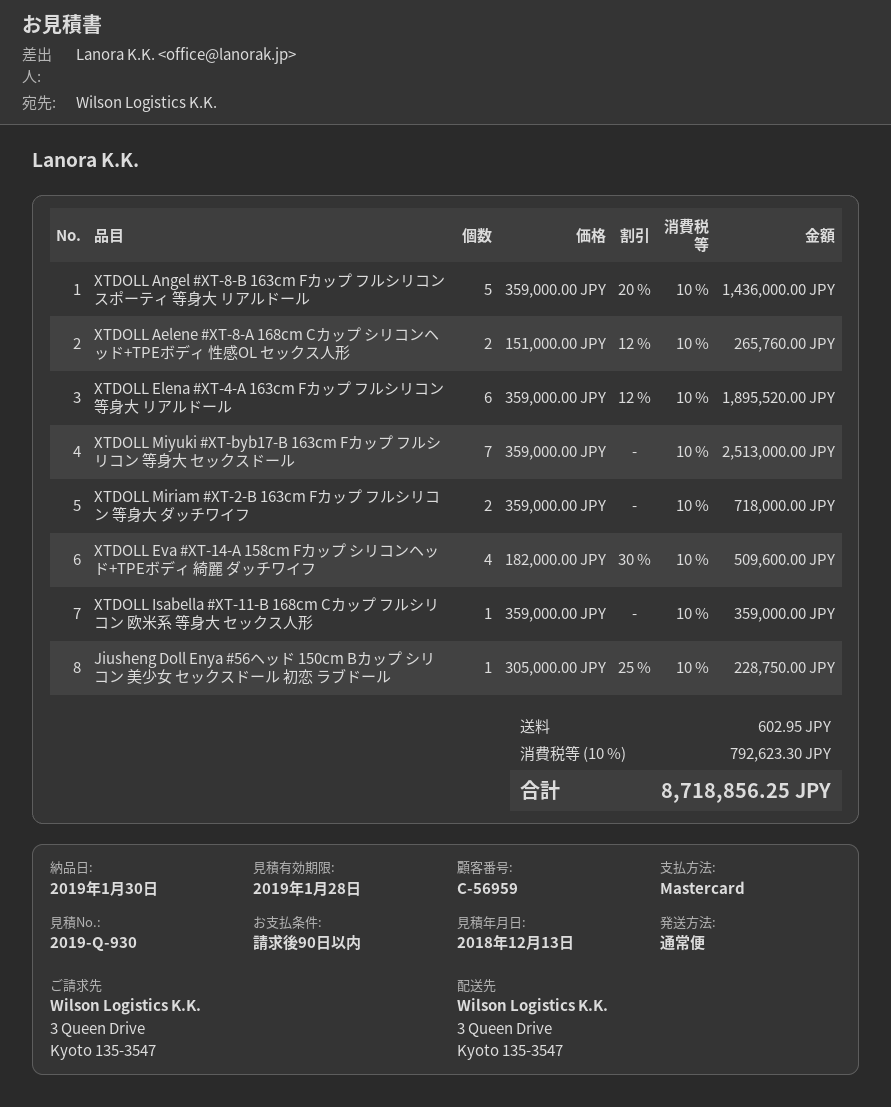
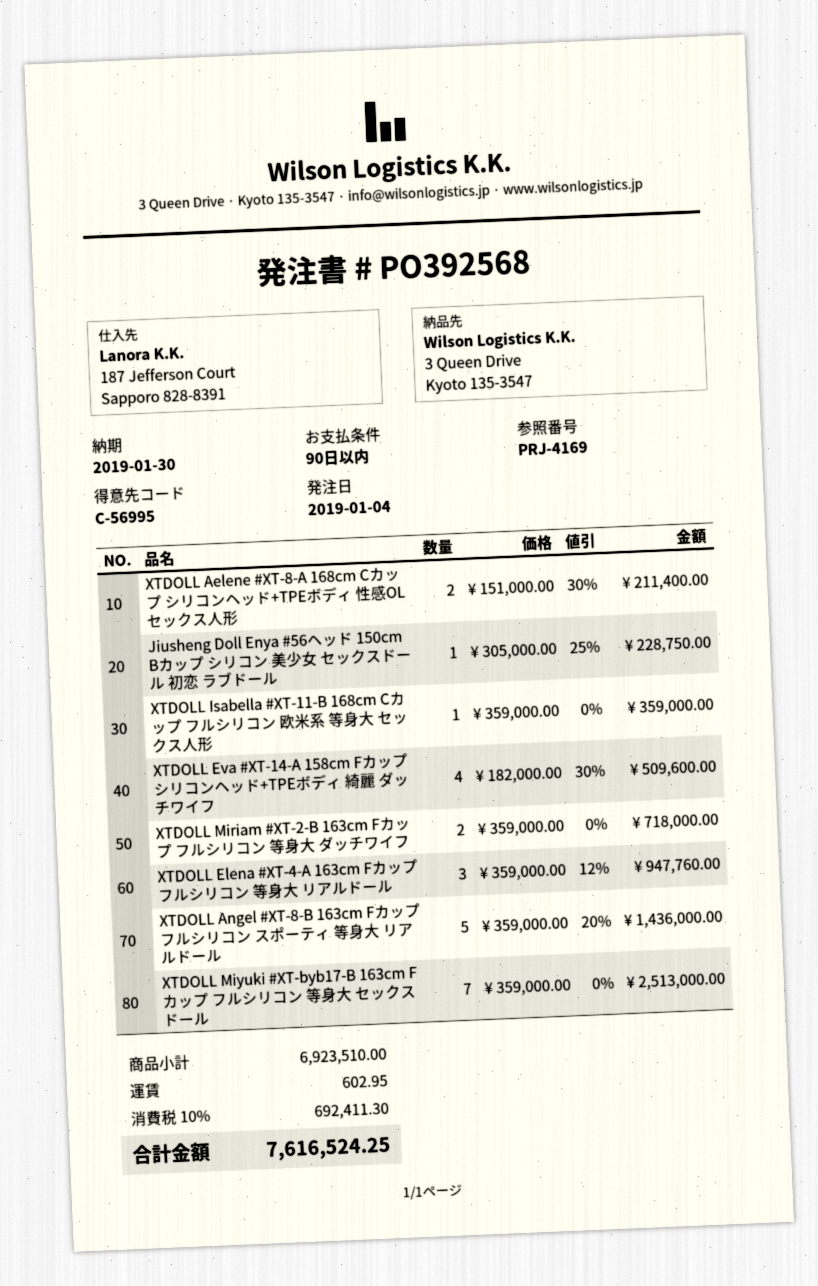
customer number: C-56959 -> C-56995
XTDOLL Aelene #XT-8-A 168cm Cカップ シリコンヘッド+TPEボディ 性感OL セックス人形: 2 x 151000.00 - 12% = 265760.00 -> 2 x 151000.00 - 30% = 211400.00
XTDOLL Elena #XT-4-A 163cm Fカップ フルシリコン 等身大 リアルドール: 6 x 359000.00 - 12% = 1895520.00 -> 3 x 359000.00 - 12% = 947760.00
tax: 10% = 792623.30 -> 10% = 692411.30
total: 8718856.25 -> 7616524.25

